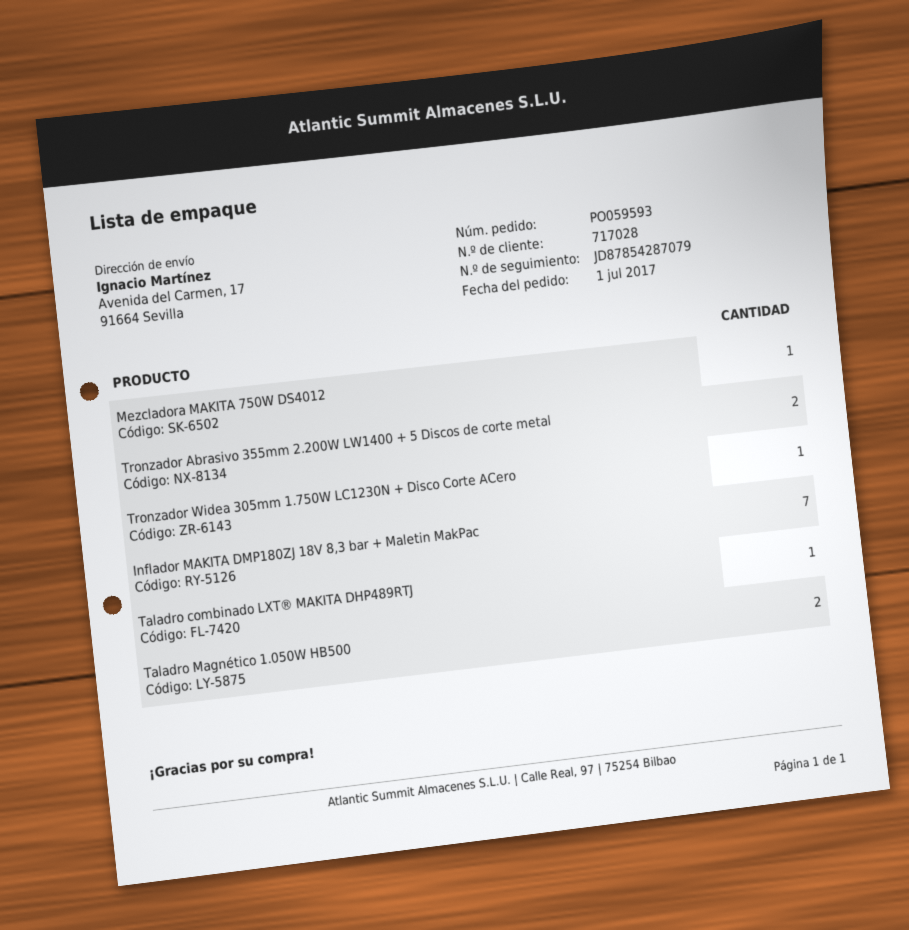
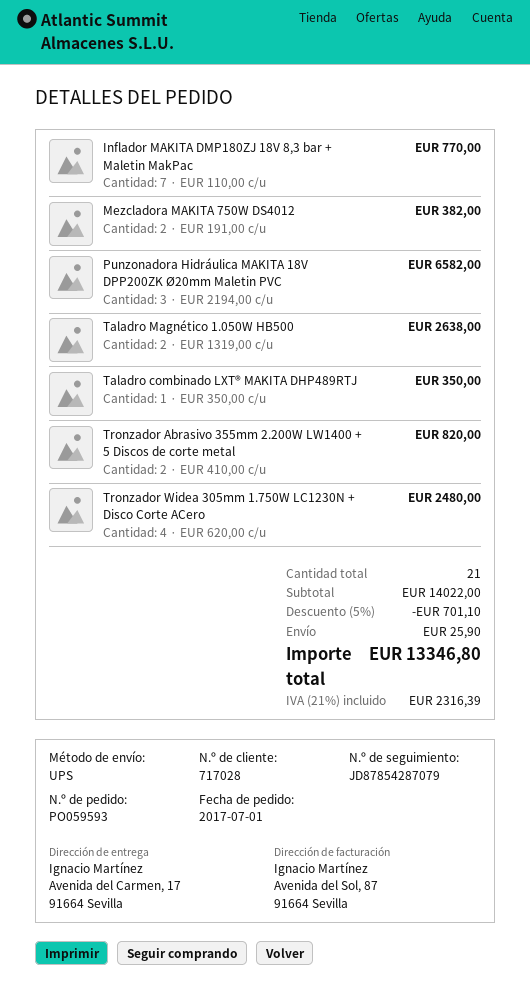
Mezcladora MAKITA 750W DS4012: 1 -> 2
Tronzador Widea 305mm 1.750W LC1230N + Disco Corte ACero: 1 -> 4
Punzonadora Hidráulica MAKITA 18V DPP200ZK Ø20mm Maletin PVC: none -> 3

